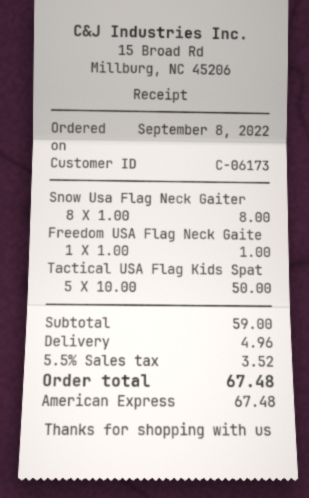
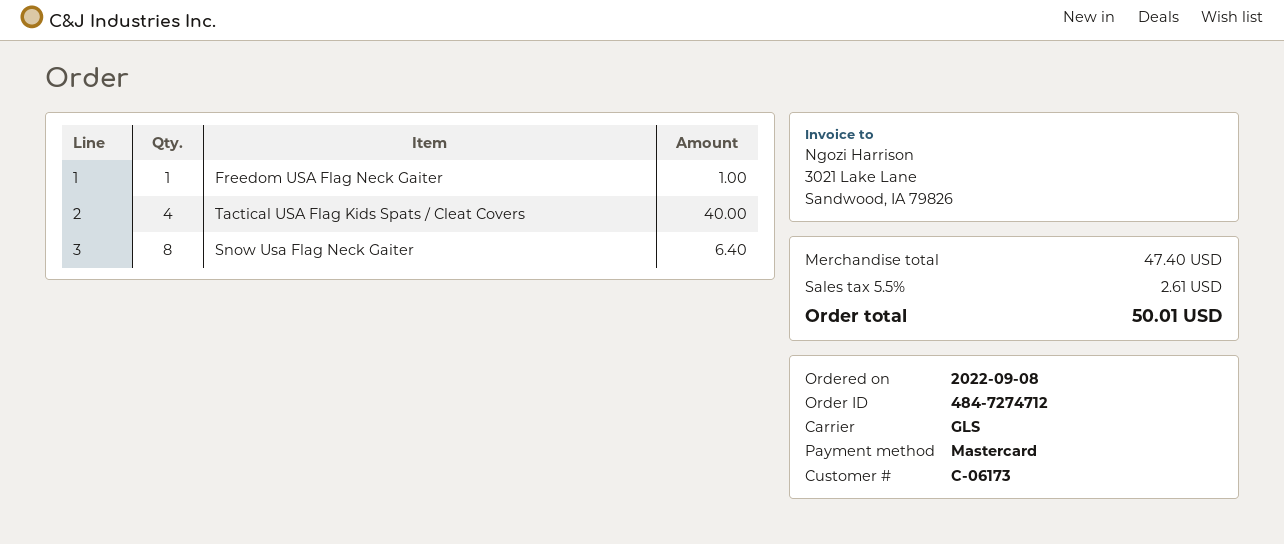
payment method: American Express -> Mastercard
Snow Usa Flag Neck Gaiter: 8 for 8.00 -> 8 for 6.40
Tactical USA Flag Kids Spat: 5 for 50.00 -> 4 for 40.00
subtotal: 59.00 -> 47.40
shipping: 4.96 -> none
tax: 5.5% = 3.52 -> 5.5% = 2.61
total: 67.48 -> 50.01

